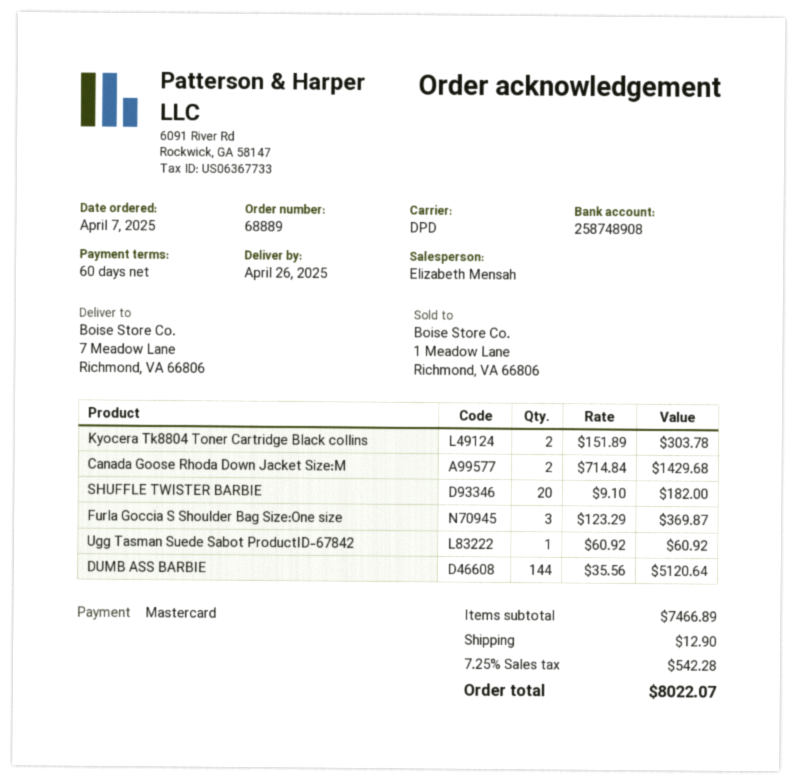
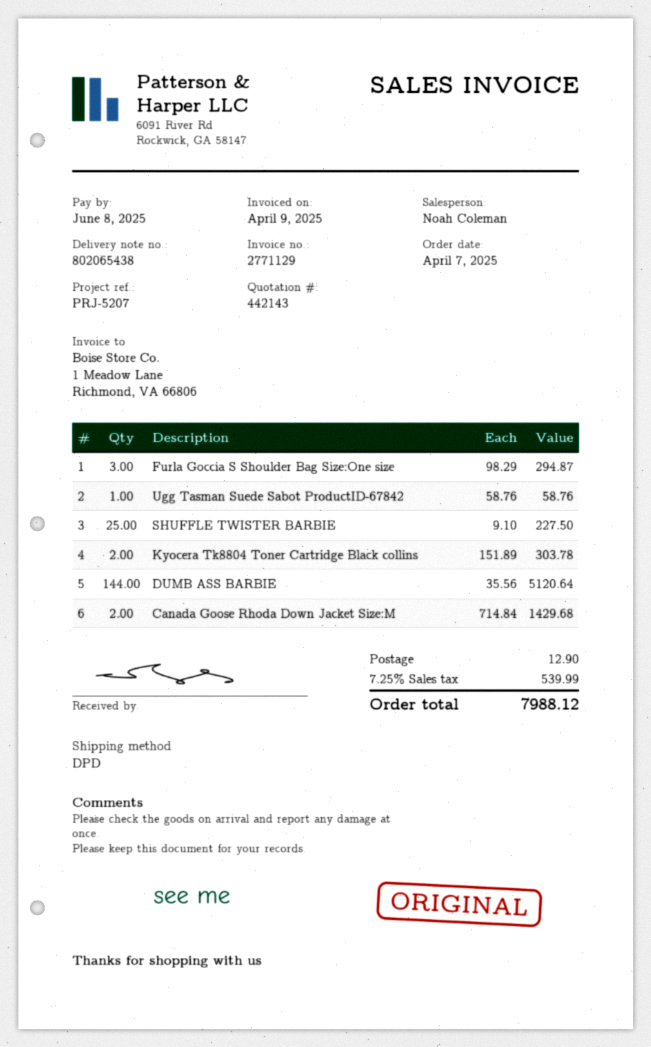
sales rep: Elizabeth Mensah -> Noah Coleman
SHUFFLE TWISTER BARBIE: 20 x 9.10 = 182.00 -> 25 x 9.10 = 227.50
Furla Goccia S Shoulder Bag Size:One size: 3 x 123.29 = 369.87 -> 3 x 98.29 = 294.87
Ugg Tasman Suede Sabot ProductID-67842: 1 x 60.92 = 60.92 -> 1 x 58.76 = 58.76
tax: 7.25% = 542.28 -> 7.25% = 539.99
total: 8022.07 -> 7988.12

